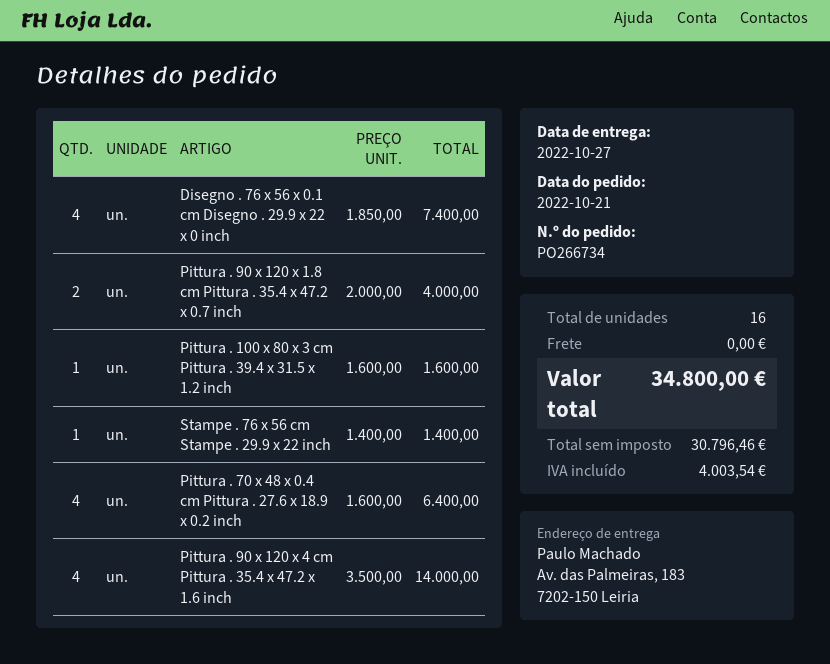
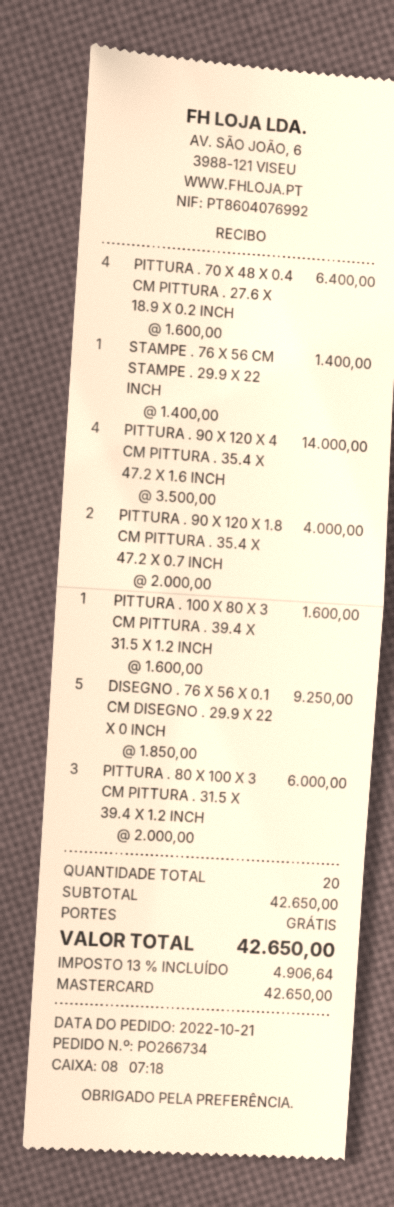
Disegno . 76 x 56 x 0.1 cm Disegno . 29.9 x 22 x 0 inch: 4 x 1850.00 = 7400.00 -> 5 x 1850.00 = 9250.00
PITTURA . 80 X 100 X 3 CM PITTURA . 31.5 X 39.4 X 1.2 INCH: none -> 3 x 2000.00 = 6000.00
total quantity: 16 -> 20
tax: 4003.54 -> 4906.64
total: 34800.00 -> 42650.00

